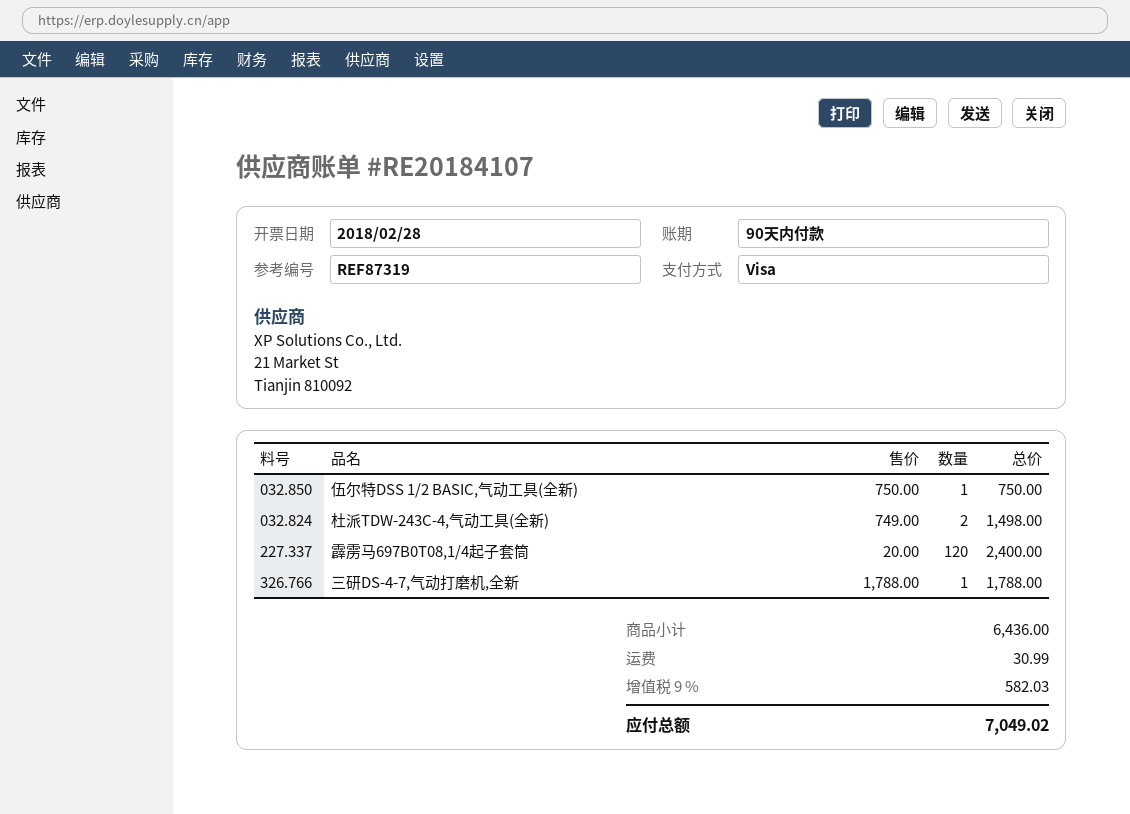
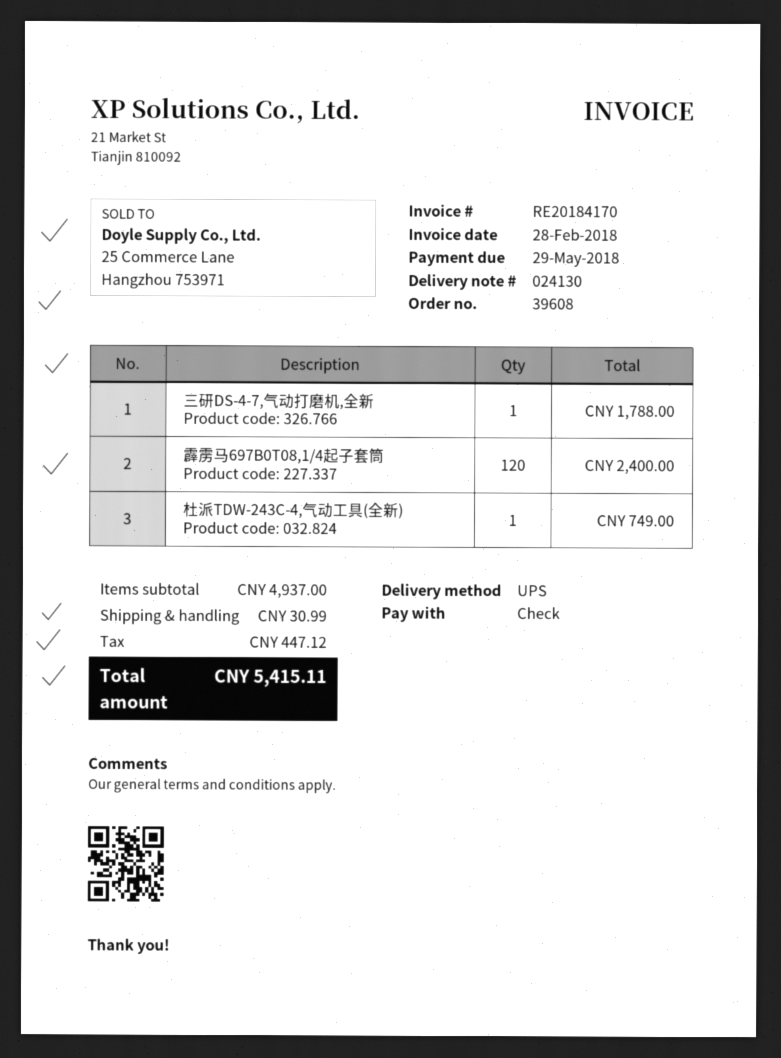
invoice number: RE20184107 -> RE20184170
payment method: Visa -> cheque
伍尔特DSS 1/2 BASIC,气动工具(全新): 1 for 750.00 -> none
杜派TDW-243C-4,气动工具(全新): 2 for 1498.00 -> 1 for 749.00
subtotal: 6436.00 -> 4937.00
tax: 582.03 -> 447.12
total: 7049.02 -> 5415.11

